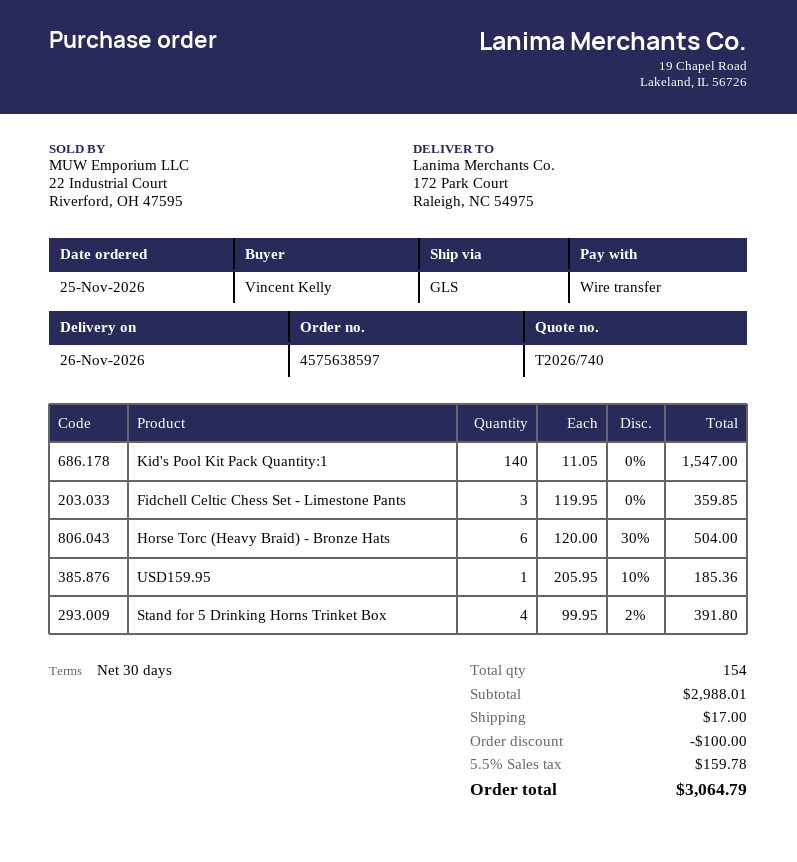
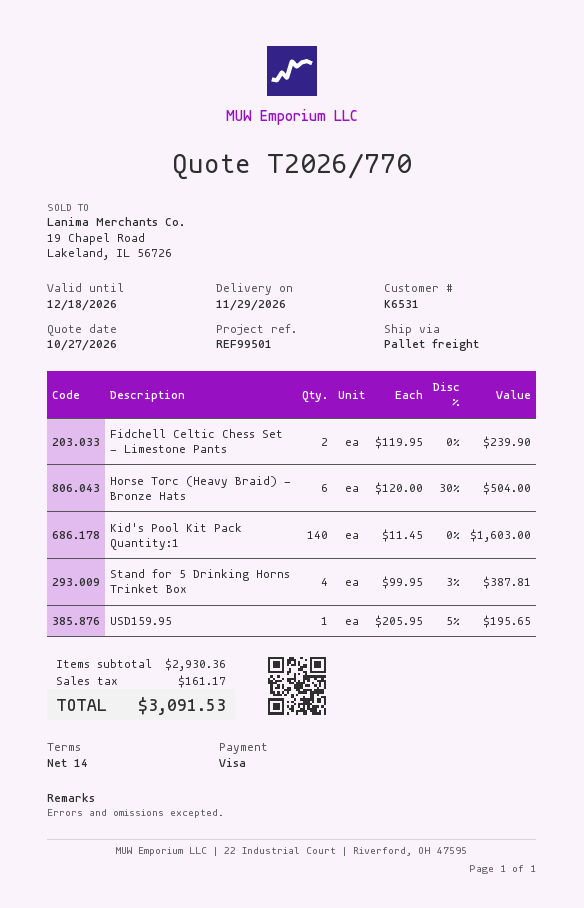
quote number: T2026/740 -> T2026/770
delivery date: 2026-11-26 -> 2026-11-29
payment terms: 30 days -> 14 days
payment method: bank transfer -> Visa
shipping method: GLS -> pallet freight
Kid's Pool Kit Pack Quantity:1: 140 x 11.05 = 1547.00 -> 140 x 11.45 = 1603.00
Fidchell Celtic Chess Set - Limestone Pants: 3 x 119.95 = 359.85 -> 2 x 119.95 = 239.90
USD159.95: 1 x 205.95 - 10% = 185.36 -> 1 x 205.95 - 5% = 195.65
Stand for 5 Drinking Horns Trinket Box: 4 x 99.95 - 2% = 391.80 -> 4 x 99.95 - 3% = 387.81
subtotal: 2988.01 -> 2930.36
discount: 100.00 -> none
shipping: 17.00 -> none
tax: 159.78 -> 161.17
total: 3064.79 -> 3091.53

